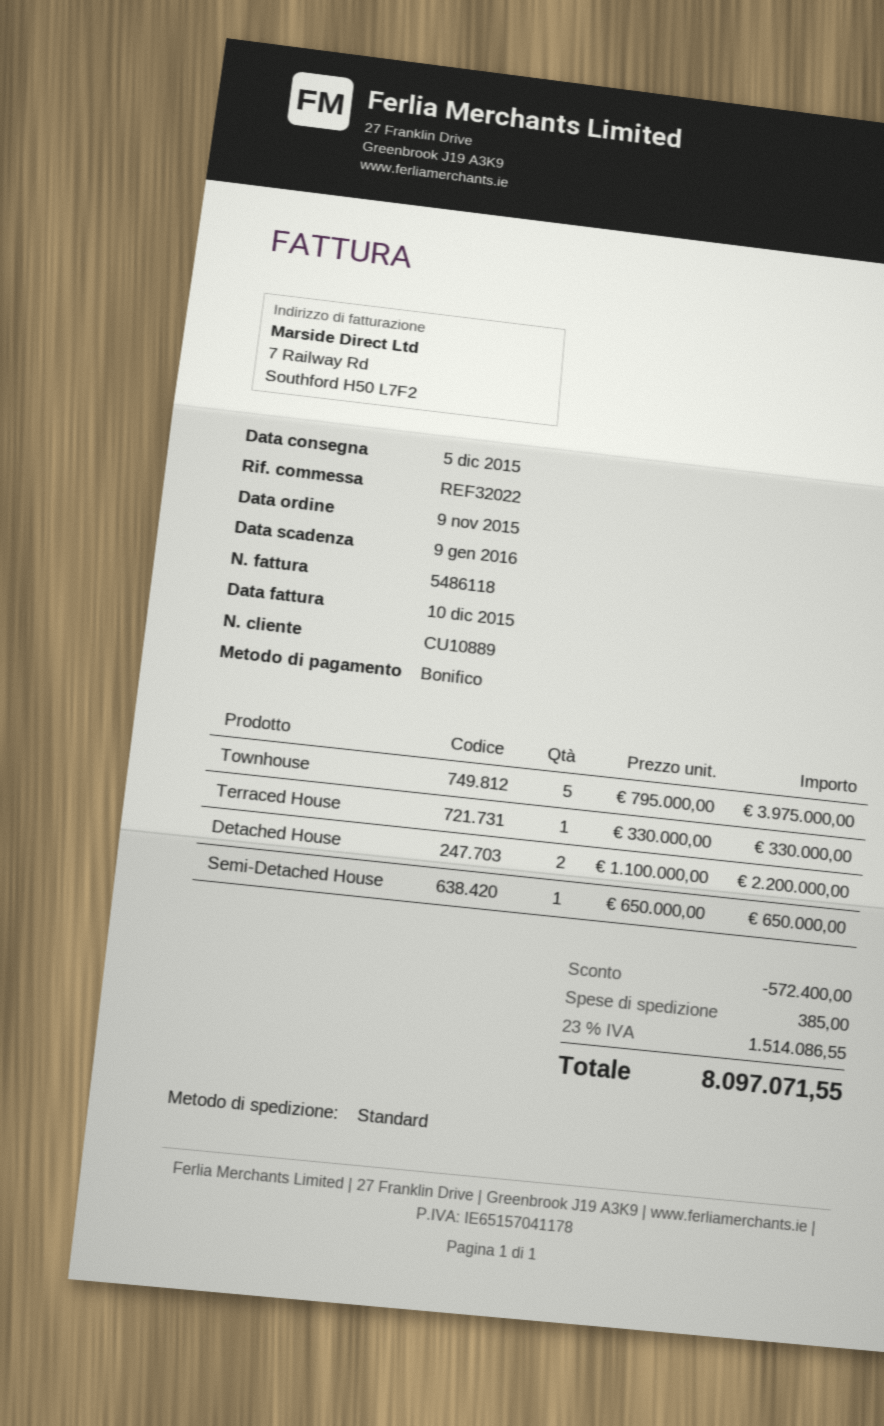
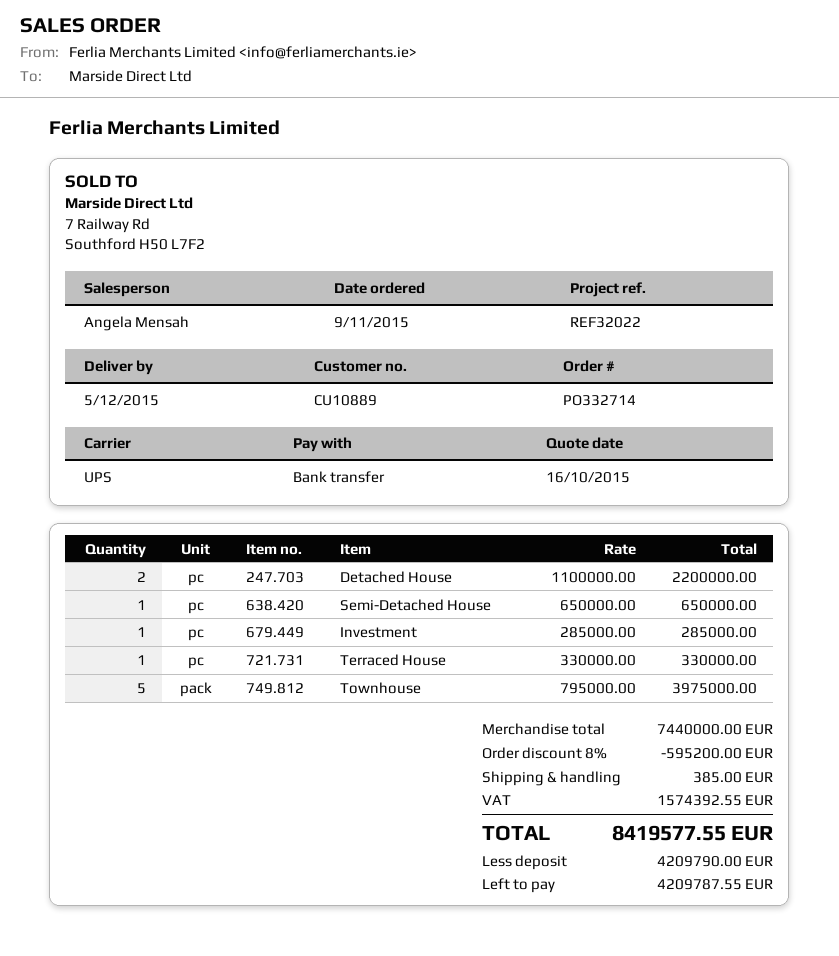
shipping method: standard -> UPS
Investment: none -> 1 x 285000.00 = 285000.00
discount: 572400.00 -> 595200.00
tax: 1514086.55 -> 1574392.55
total: 8097071.55 -> 8419577.55

